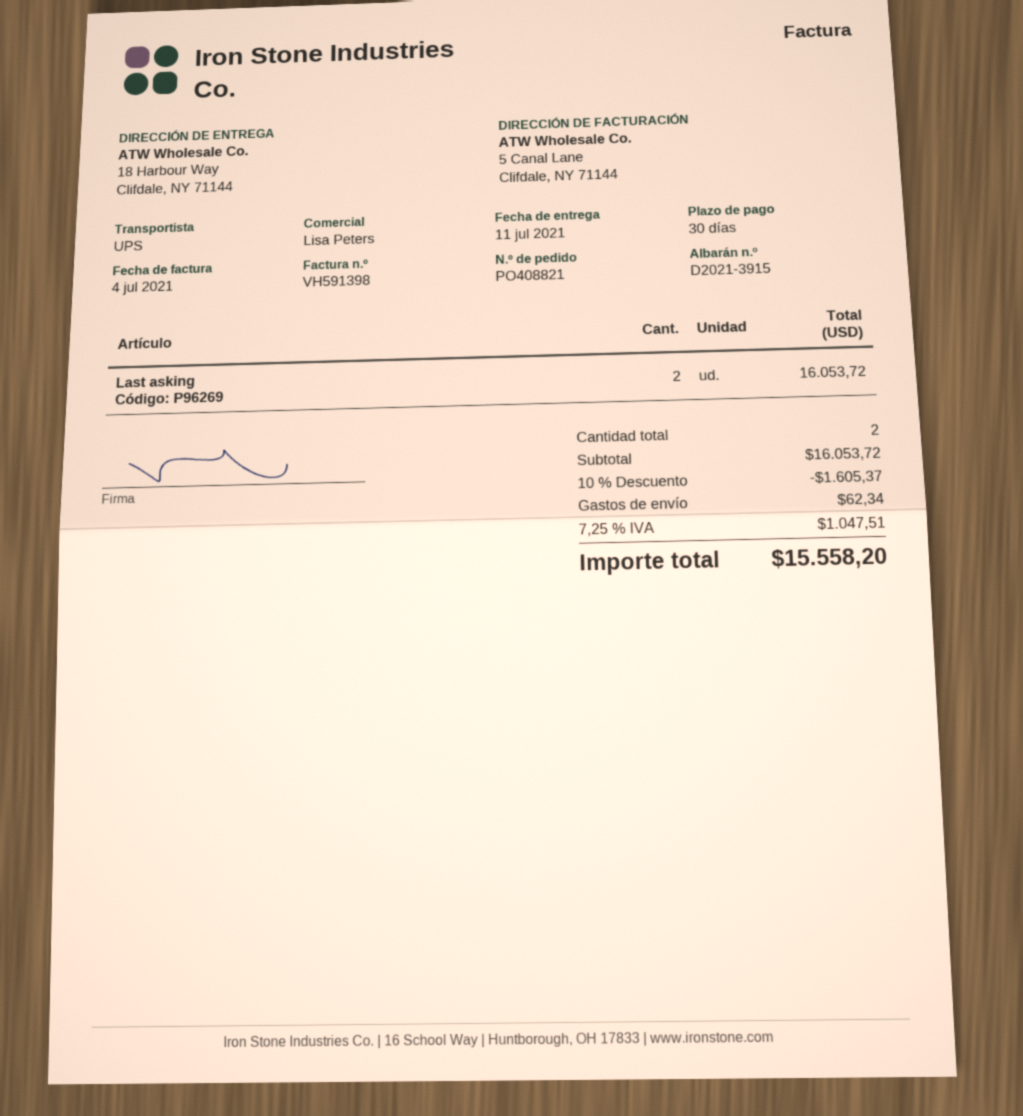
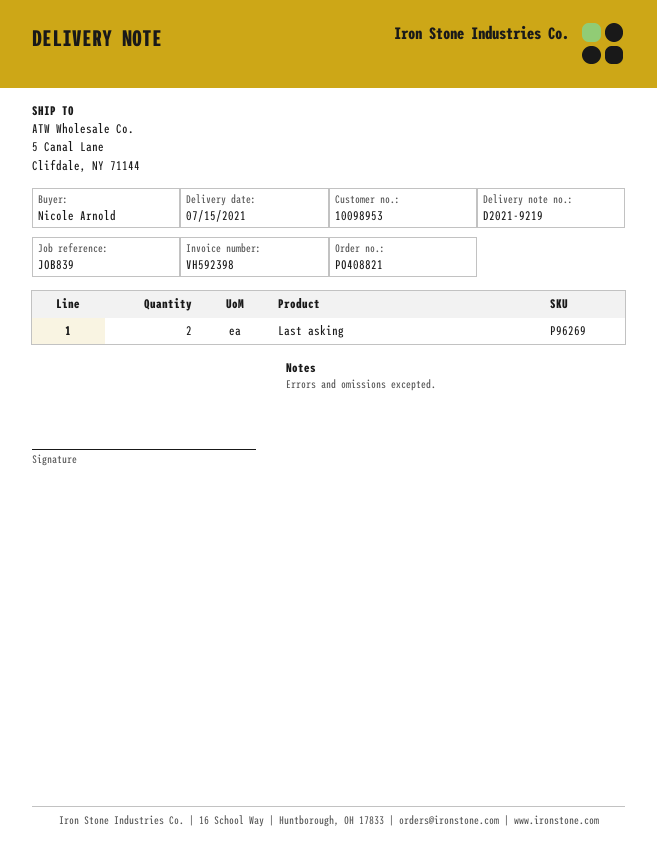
delivery note number: D2021-3915 -> D2021-9219
delivery date: 2021-07-11 -> 2021-07-15
invoice number: VH591398 -> VH592398
ship to: 18 Harbour Way, Clifdale, NY 71144 -> 5 Canal Lane, Clifdale, NY 71144

